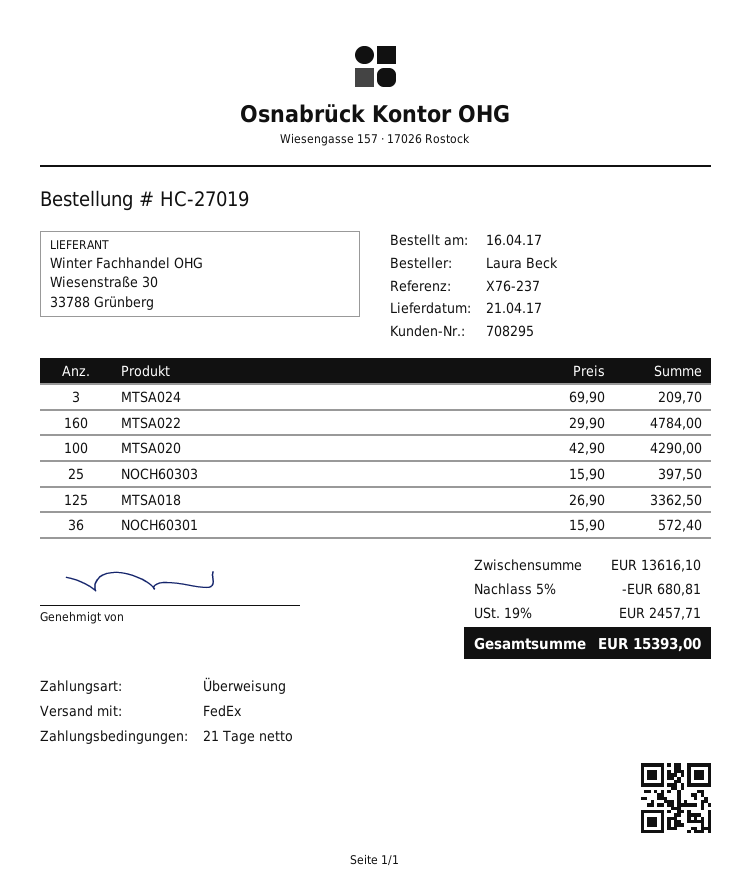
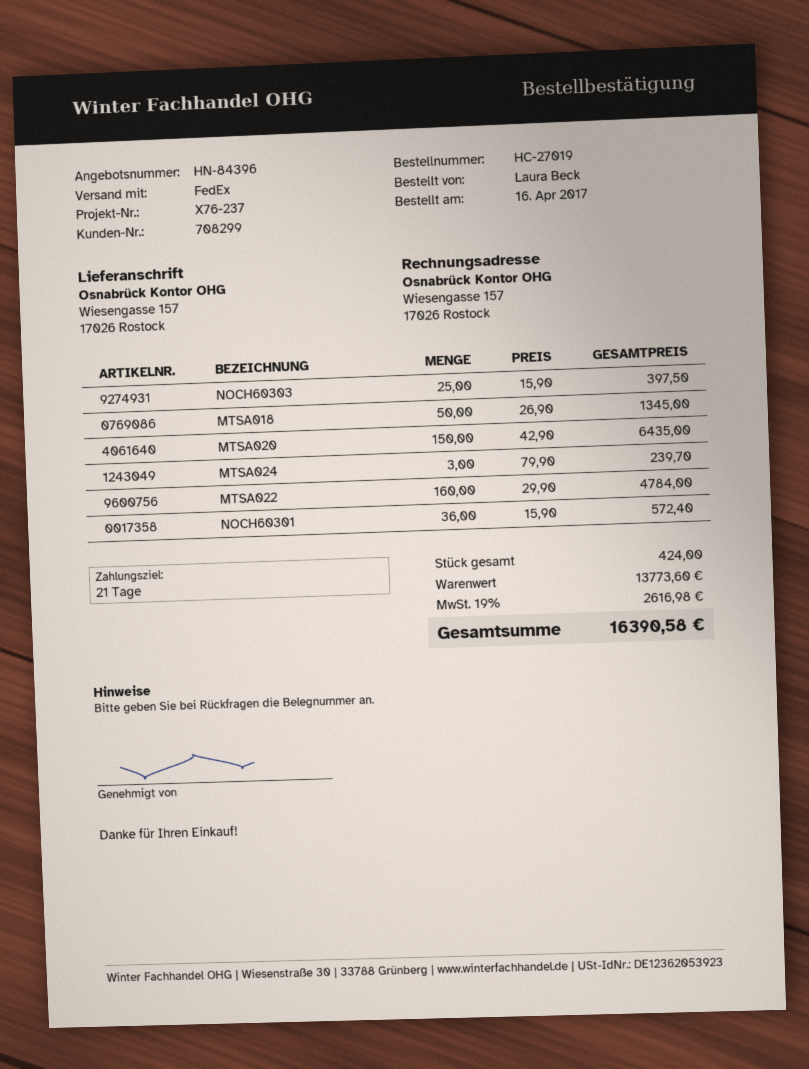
customer number: 708295 -> 708299
MTSA024: 3 x 69.90 = 209.70 -> 3 x 79.90 = 239.70
MTSA020: 100 x 42.90 = 4290.00 -> 150 x 42.90 = 6435.00
MTSA018: 125 x 26.90 = 3362.50 -> 50 x 26.90 = 1345.00
subtotal: 13616.10 -> 13773.60
discount: 5% = 680.81 -> none
tax: 19% = 2457.71 -> 19% = 2616.98
total: 15393.00 -> 16390.58

